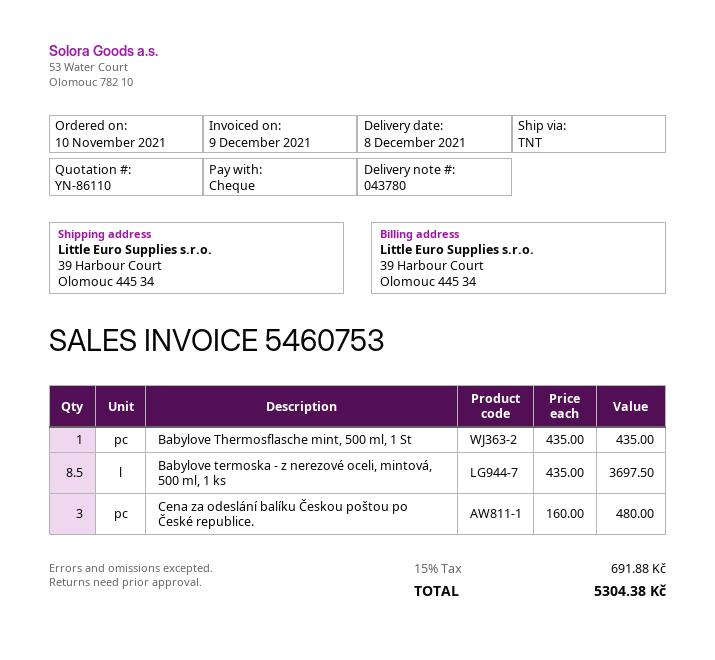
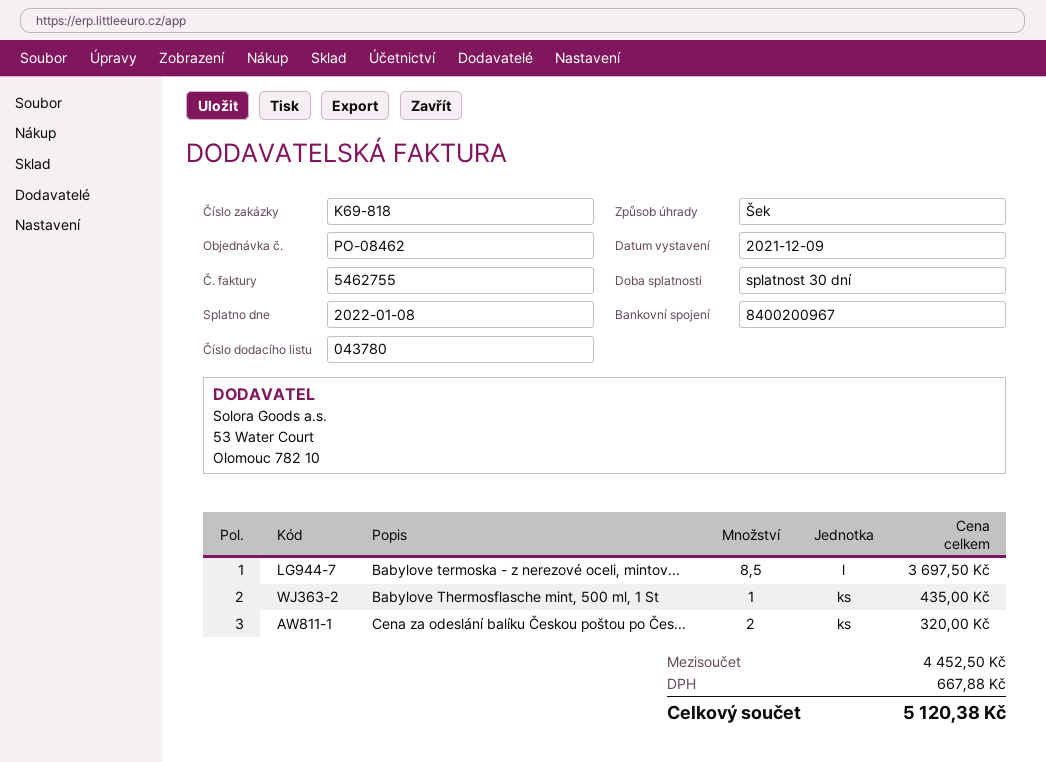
invoice number: 5460753 -> 5462755
Cena za odeslání balíku Českou poštou po České republice.: 3 for 480.00 -> 2 for 320.00
tax: 691.88 -> 667.88
total: 5304.38 -> 5120.38

